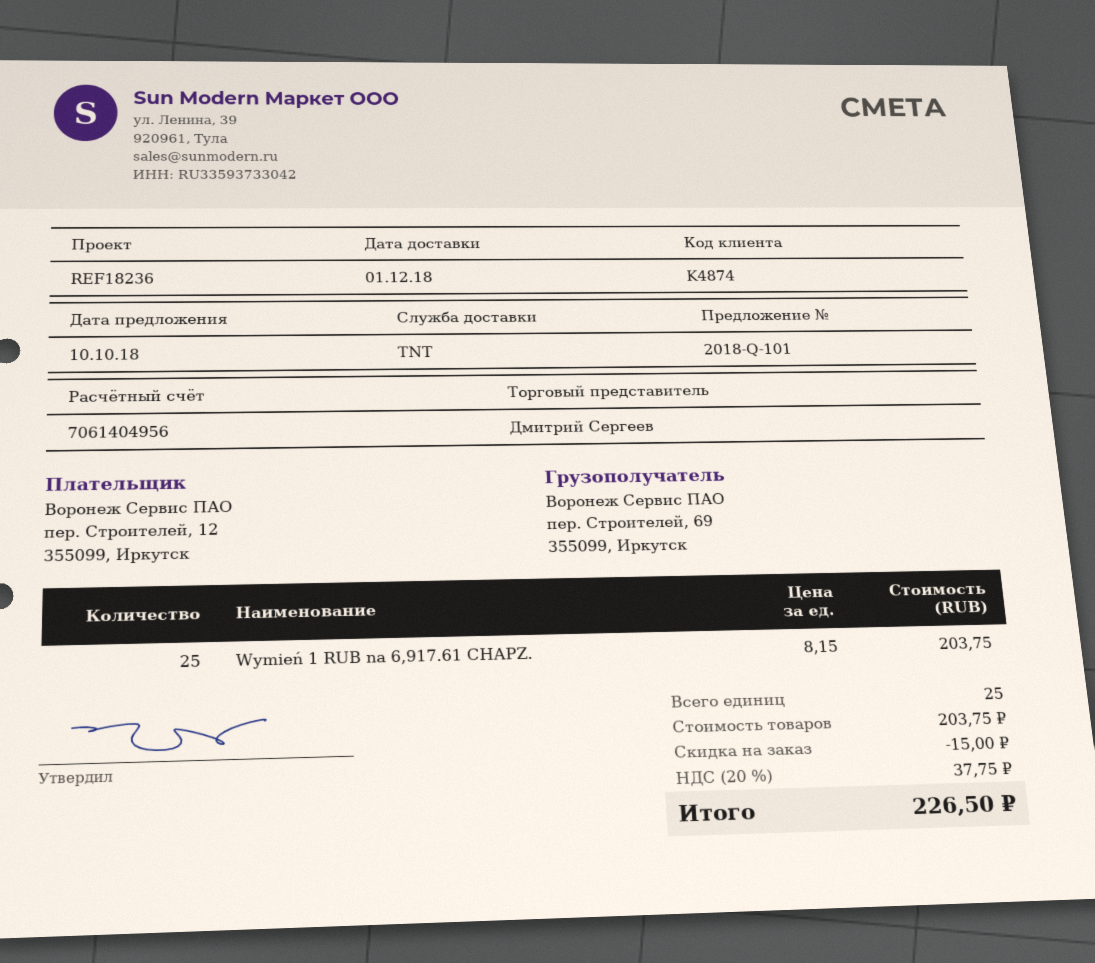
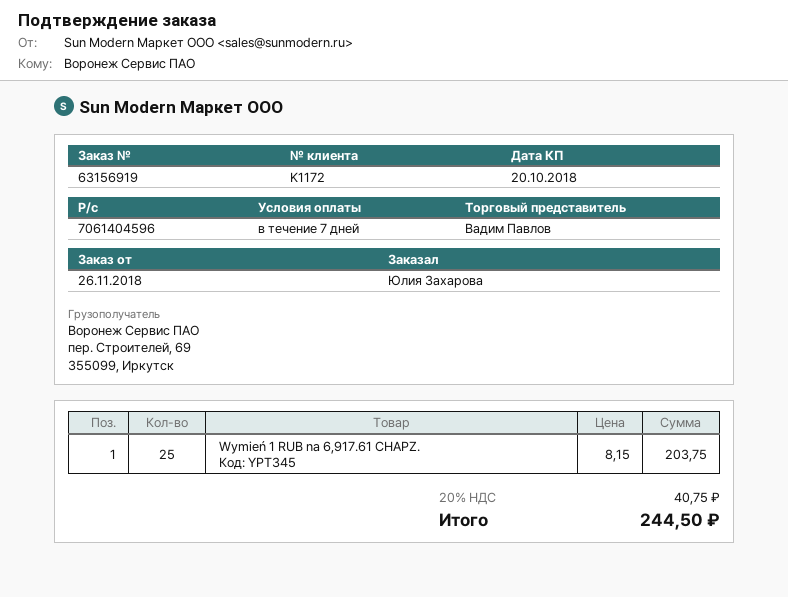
quote date: 2018-10-10 -> 2018-10-20
customer number: K4874 -> K1172
sales rep: Дмитрий Сергеев -> Вадим Павлов
bank account: 7061404956 -> 7061404596
discount: 15.00 -> none
tax: 20% = 37.75 -> 20% = 40.75
total: 226.50 -> 244.50

